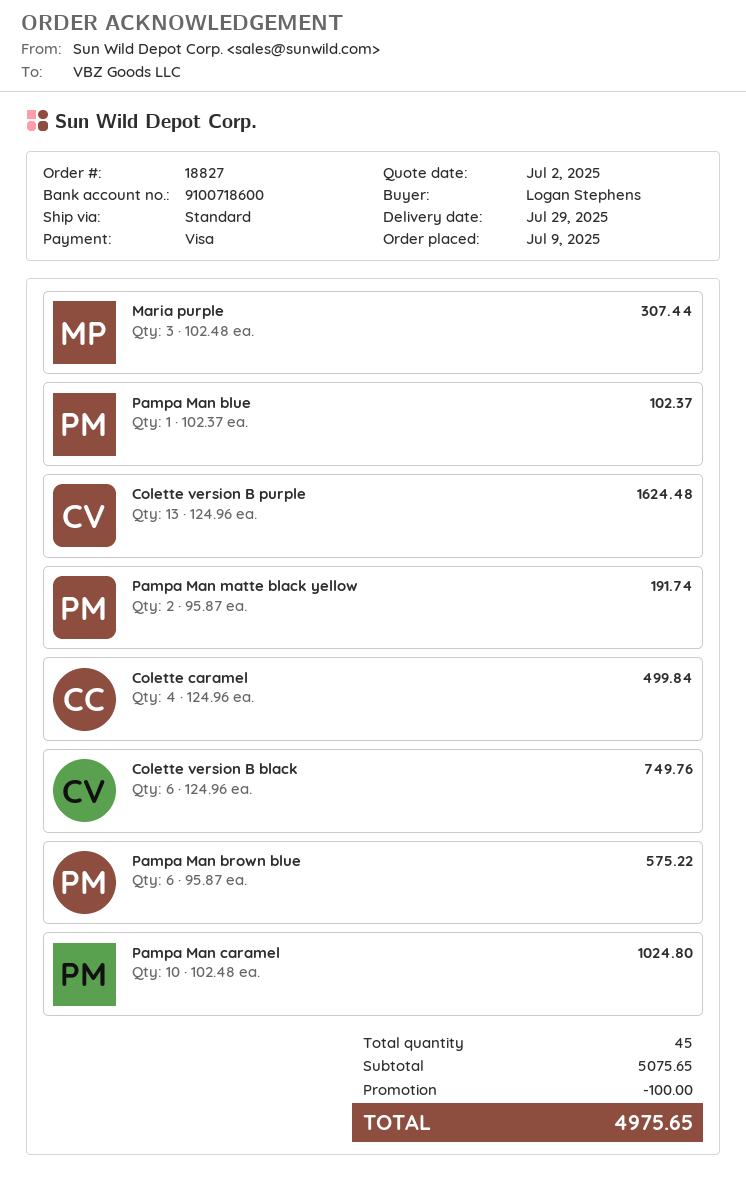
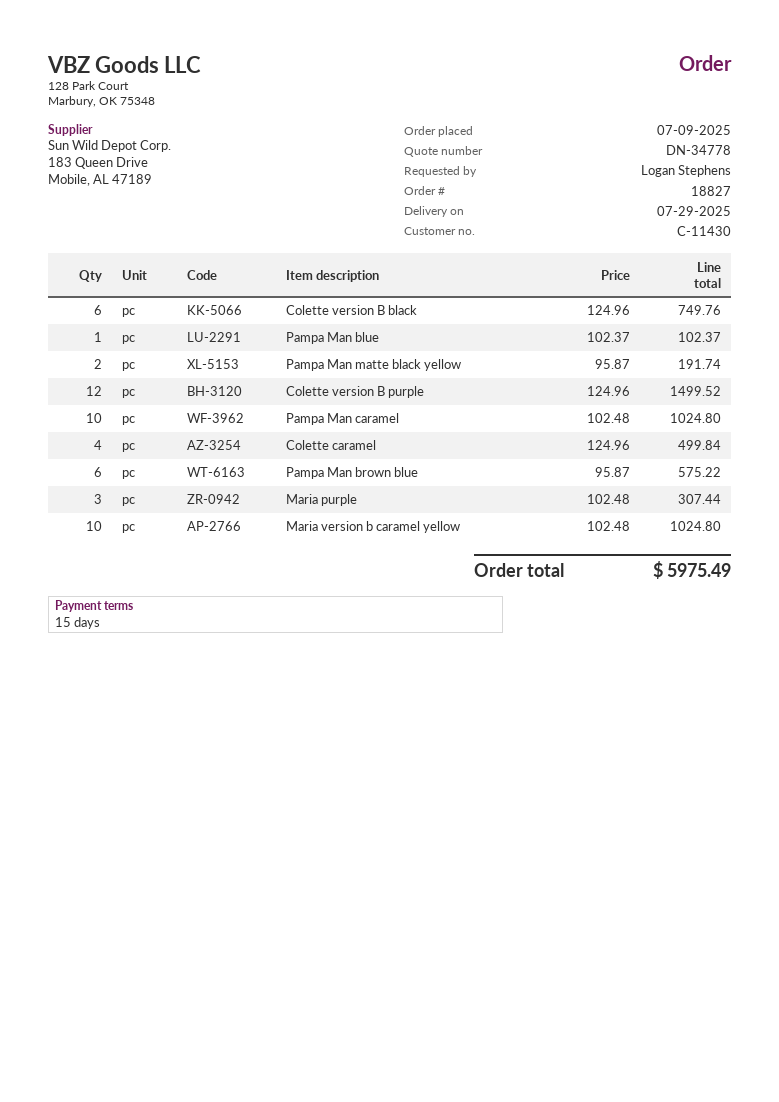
Colette version B purple: 13 x 124.96 = 1624.48 -> 12 x 124.96 = 1499.52
Maria version b caramel yellow: none -> 10 x 102.48 = 1024.80
discount: 100.00 -> none
total: 4975.65 -> 5975.49

